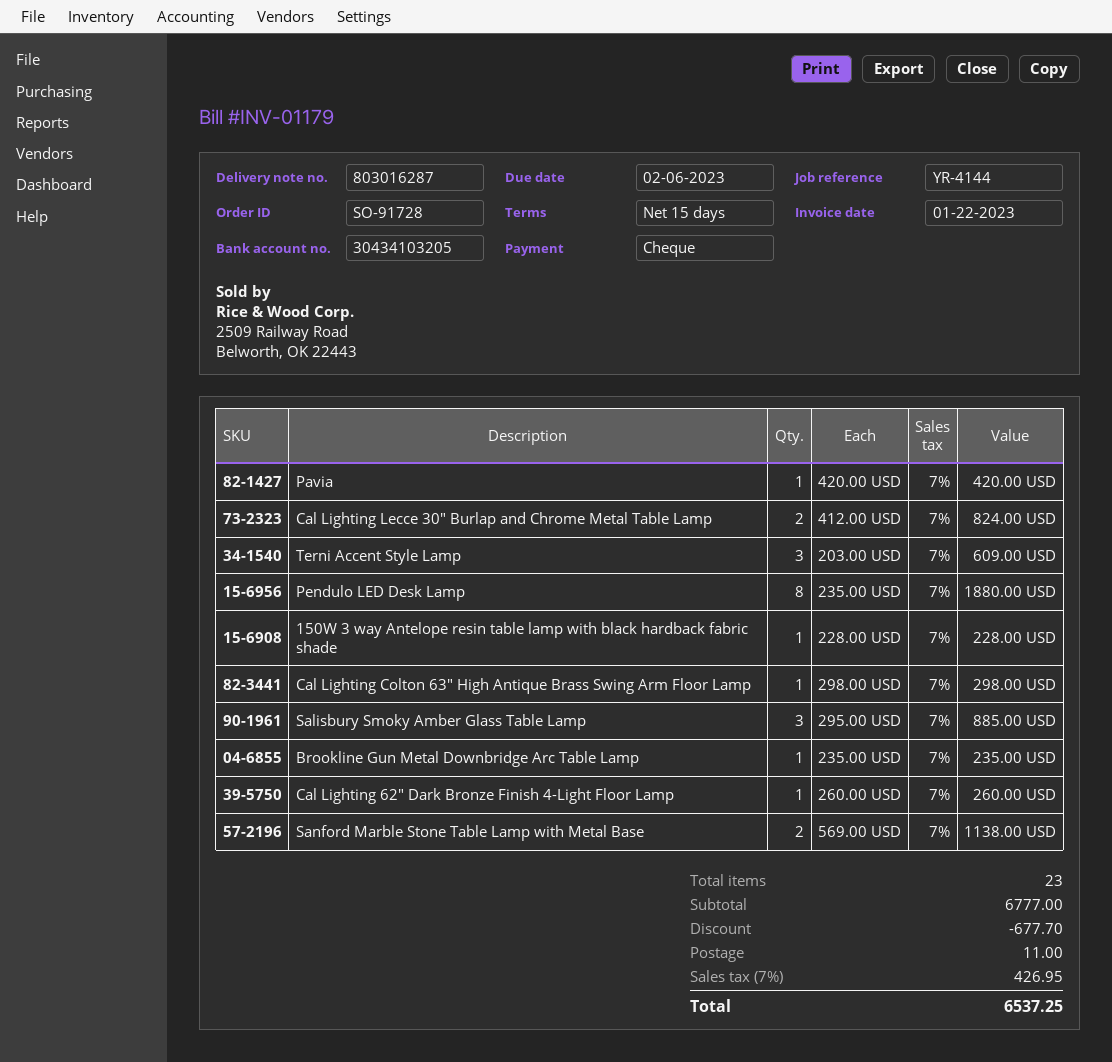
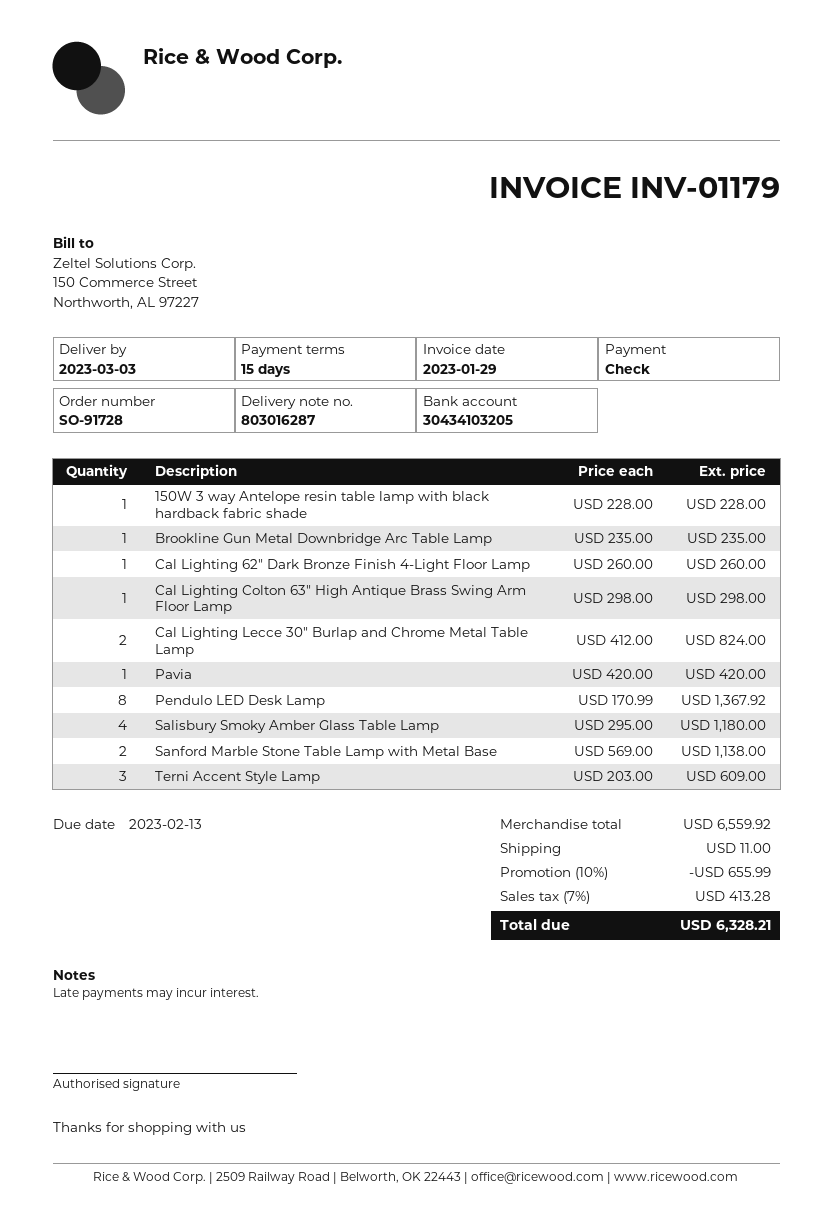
invoice date: 2023-01-22 -> 2023-01-29
due date: 2023-02-06 -> 2023-02-13
Pendulo LED Desk Lamp: 8 x 235.00 = 1880.00 -> 8 x 170.99 = 1367.92
Salisbury Smoky Amber Glass Table Lamp: 3 x 295.00 = 885.00 -> 4 x 295.00 = 1180.00
subtotal: 6777.00 -> 6559.92
discount: 677.70 -> 655.99
tax: 7% = 426.95 -> 7% = 413.28
total: 6537.25 -> 6328.21

